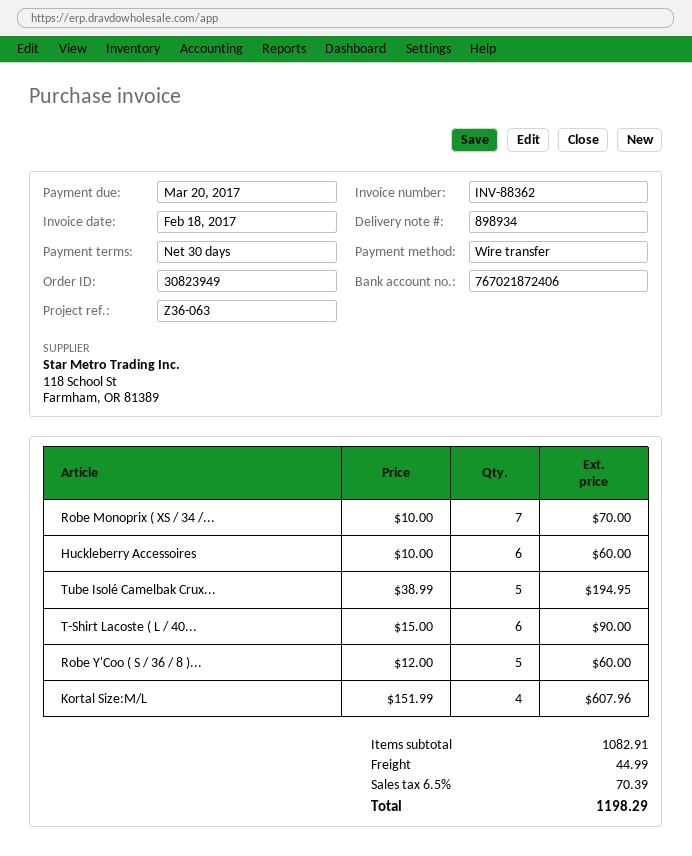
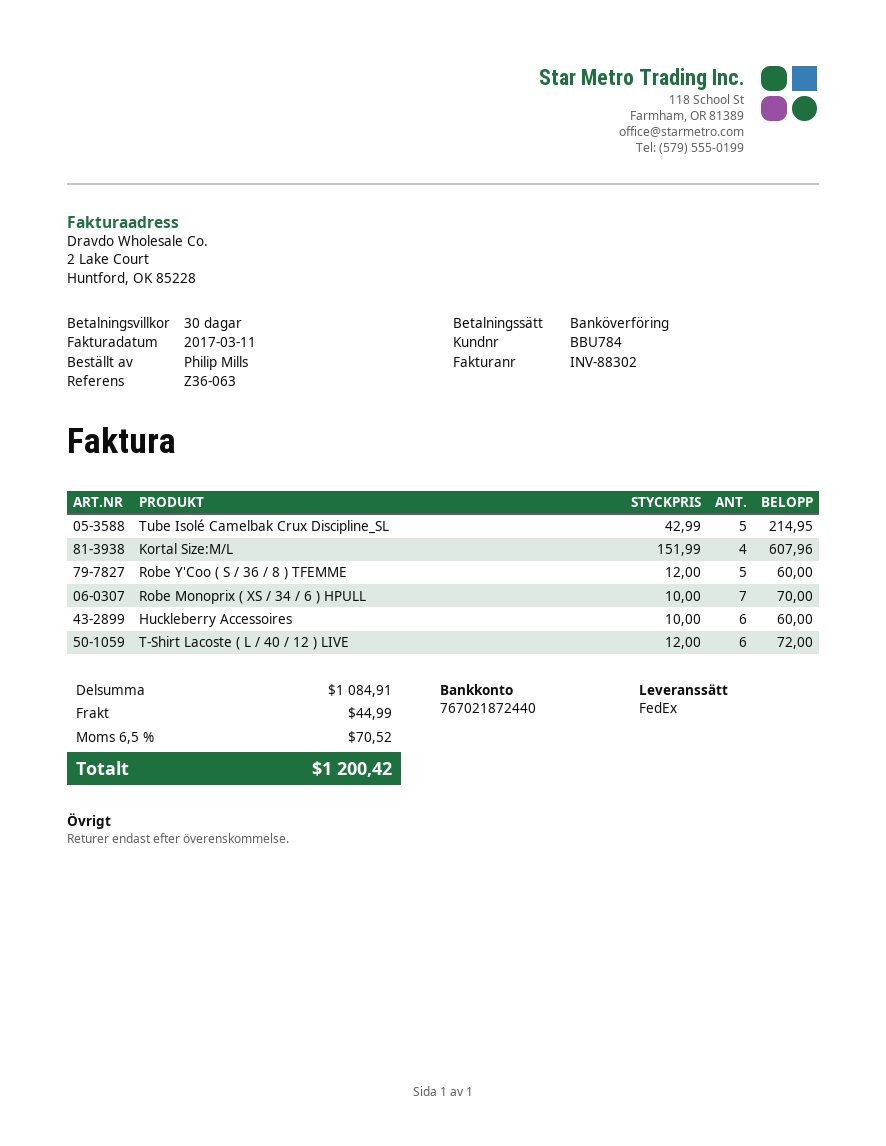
invoice number: INV-88362 -> INV-88302
invoice date: 2017-02-18 -> 2017-03-11
bank account: 767021872406 -> 767021872440
Tube Isolé Camelbak Crux...: 5 x 38.99 = 194.95 -> 5 x 42.99 = 214.95
T-Shirt Lacoste ( L / 40...: 6 x 15.00 = 90.00 -> 6 x 12.00 = 72.00
subtotal: 1082.91 -> 1084.91
tax: 6.5% = 70.39 -> 6.5% = 70.52
total: 1198.29 -> 1200.42

